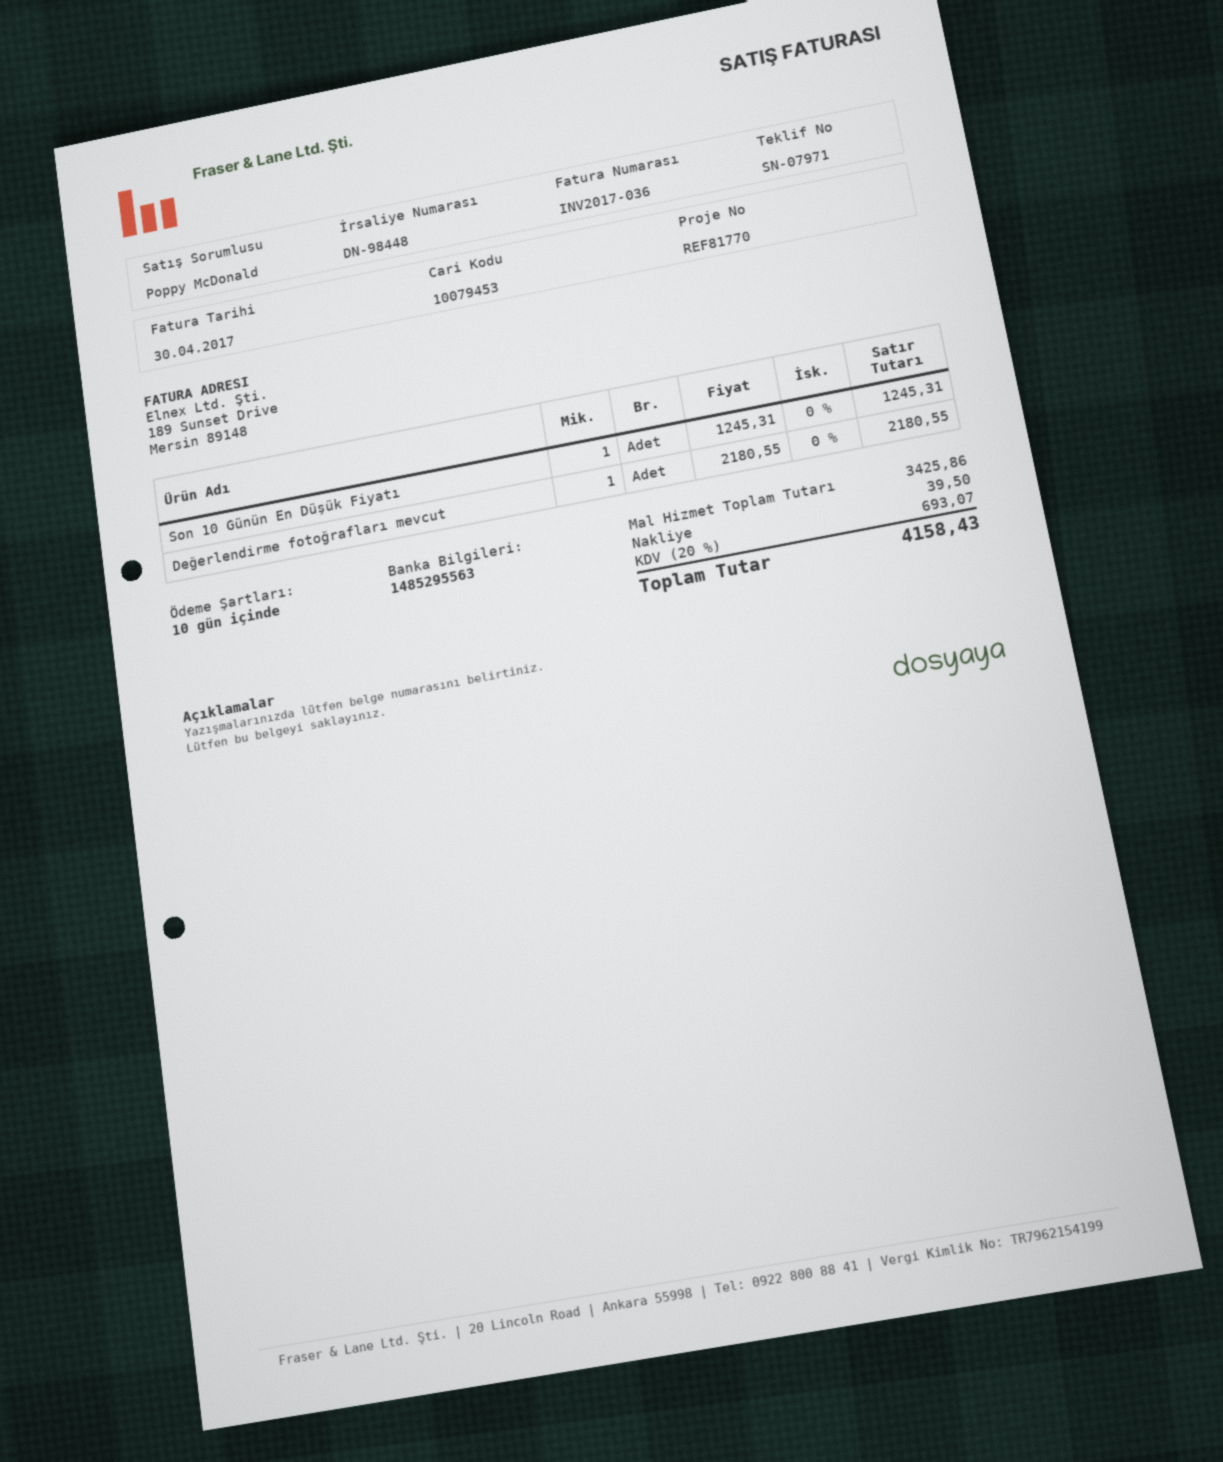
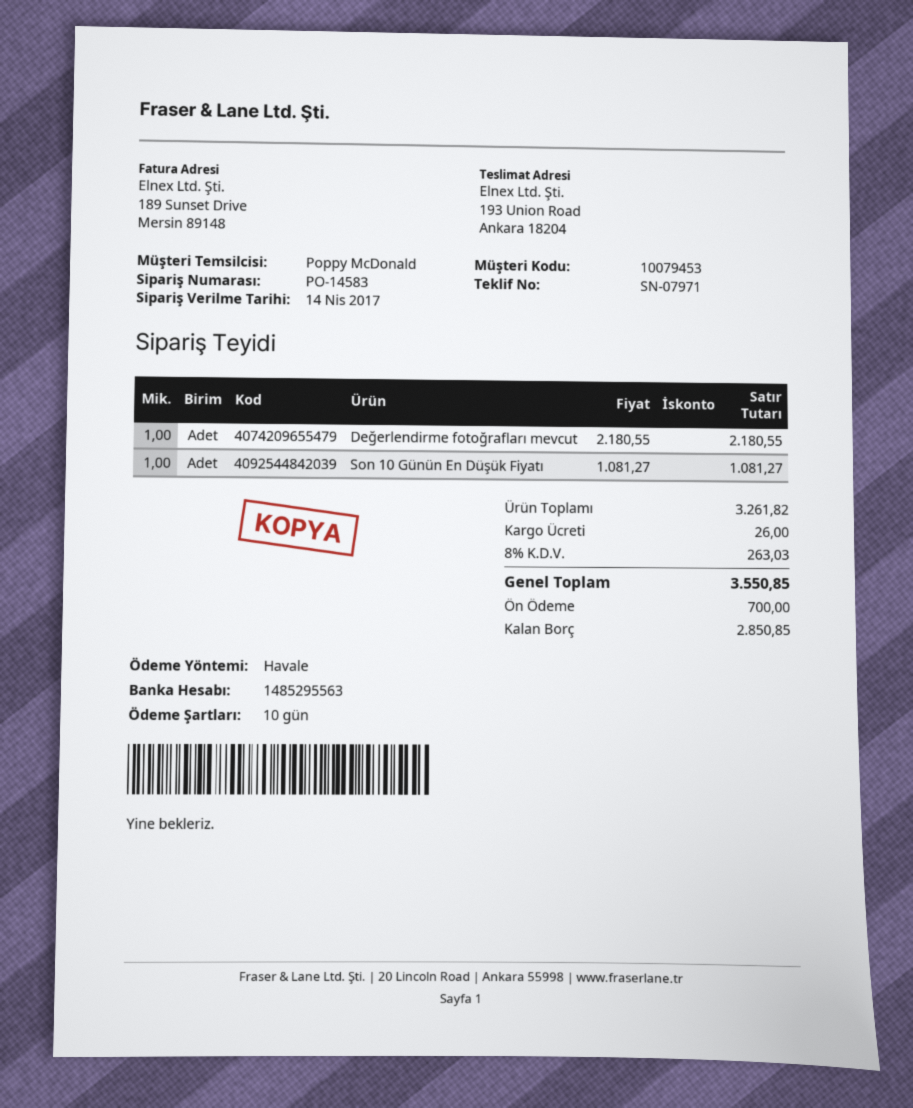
Son 10 Günün En Düşük Fiyatı: 1 x 1245.31 = 1245.31 -> 1 x 1081.27 = 1081.27
subtotal: 3425.86 -> 3261.82
shipping: 39.50 -> 26.00
tax: 20% = 693.07 -> 8% = 263.03
total: 4158.43 -> 3550.85

